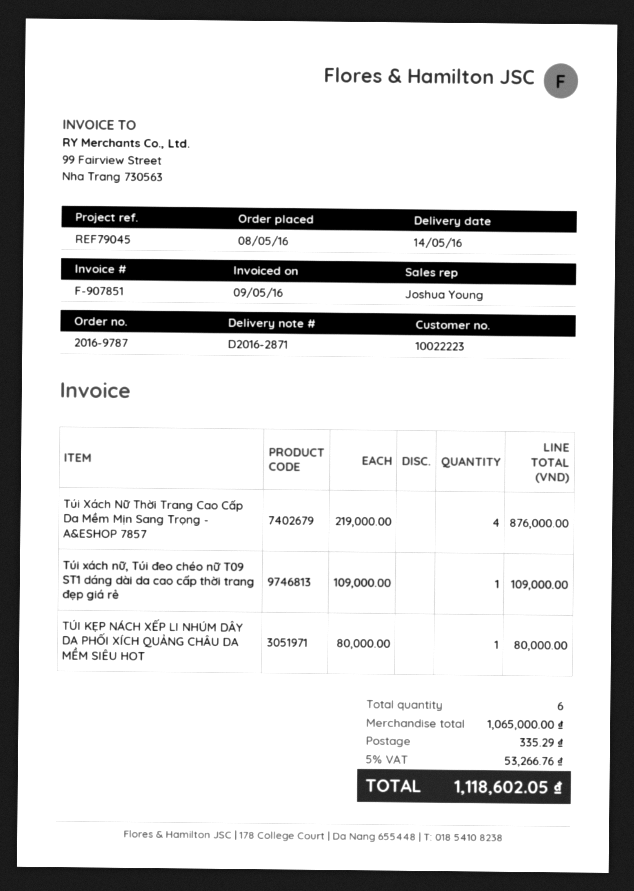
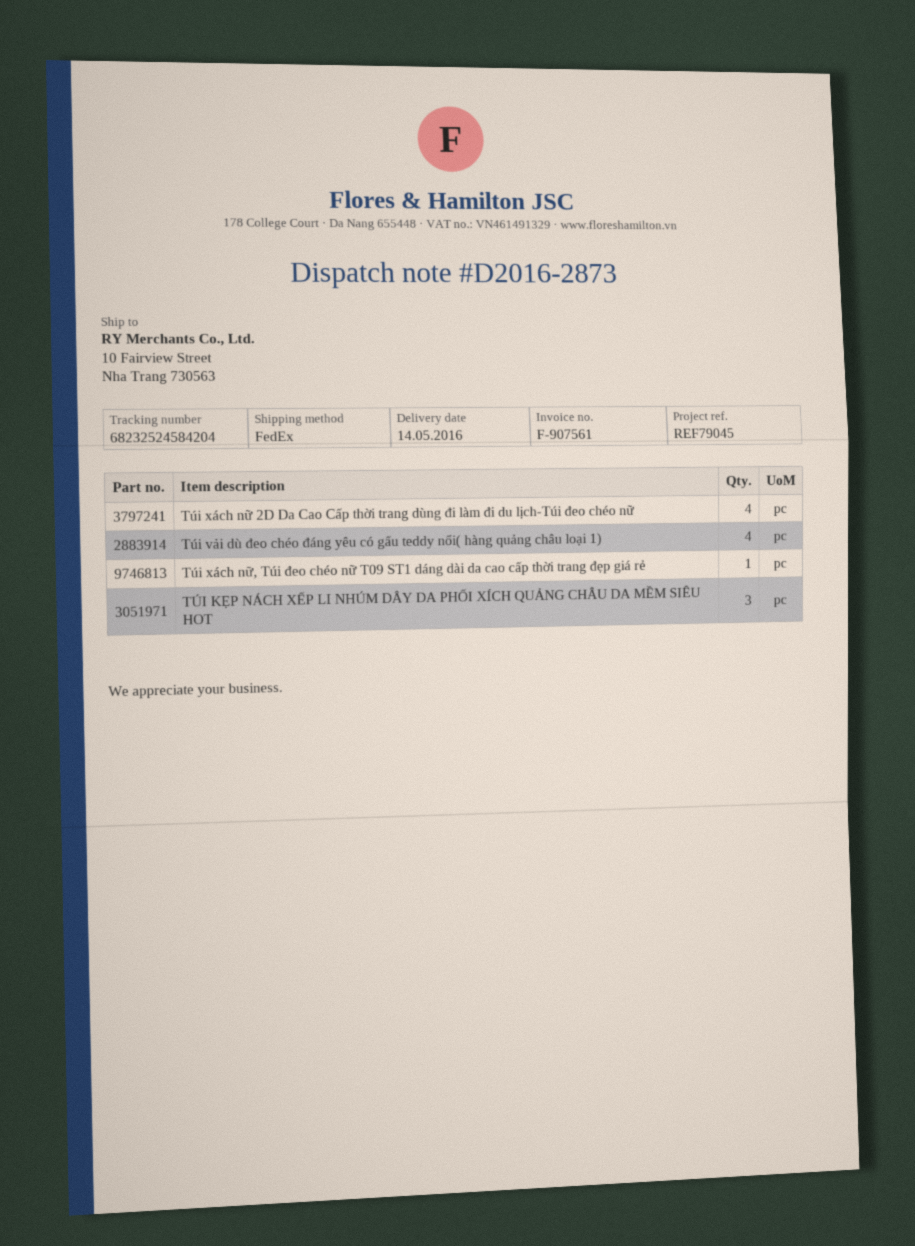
delivery note number: D2016-2871 -> D2016-2873
invoice number: F-907851 -> F-907561
Túi Xách Nữ Thời Trang Cao Cấp Da Mềm Mịn Sang Trọng - A&ESHOP 7857: 4 -> none
TÚI KẸP NÁCH XẾP LI NHÚM DÂY DA PHỐI XÍCH QUẢNG CHÂU DA MỀM SIÊU HOT: 1 -> 3
Túi xách nữ 2D Da Cao Cấp thời trang dùng đi làm đi du lịch-Túi đeo chéo nữ: none -> 4
Túi vải dù đeo chéo đáng yêu có gấu teddy nổi( hàng quảng châu loại 1): none -> 4

